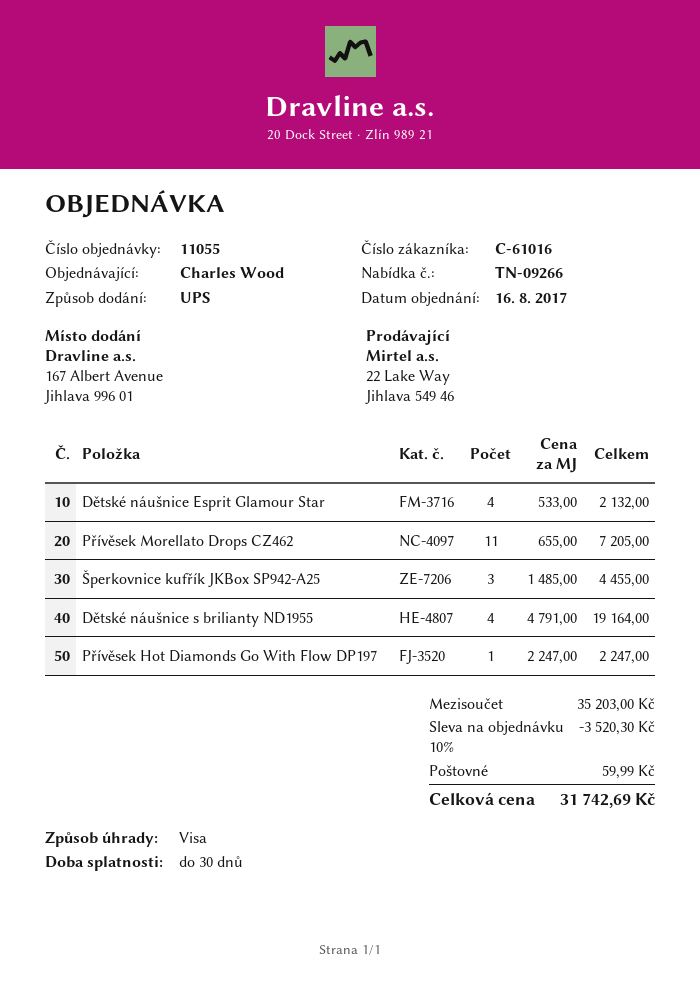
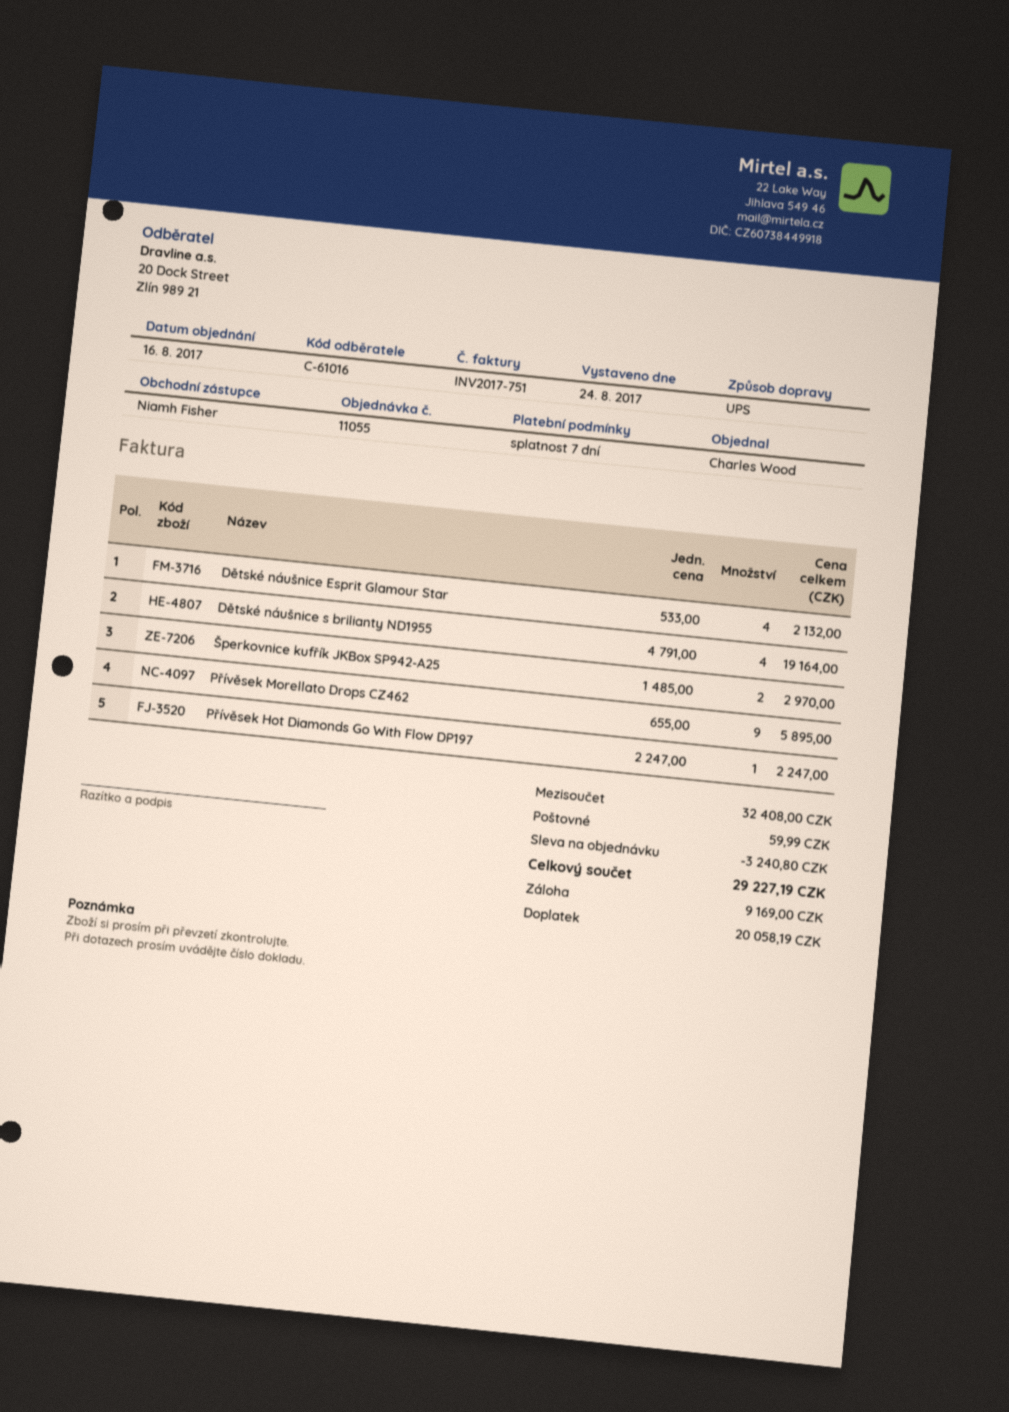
payment terms: 30 days -> 7 days
Přívěsek Morellato Drops CZ462: 11 x 655.00 = 7205.00 -> 9 x 655.00 = 5895.00
Šperkovnice kufřík JKBox SP942-A25: 3 x 1485.00 = 4455.00 -> 2 x 1485.00 = 2970.00
subtotal: 35203.00 -> 32408.00
discount: 3520.30 -> 3240.80
total: 31742.69 -> 29227.19

